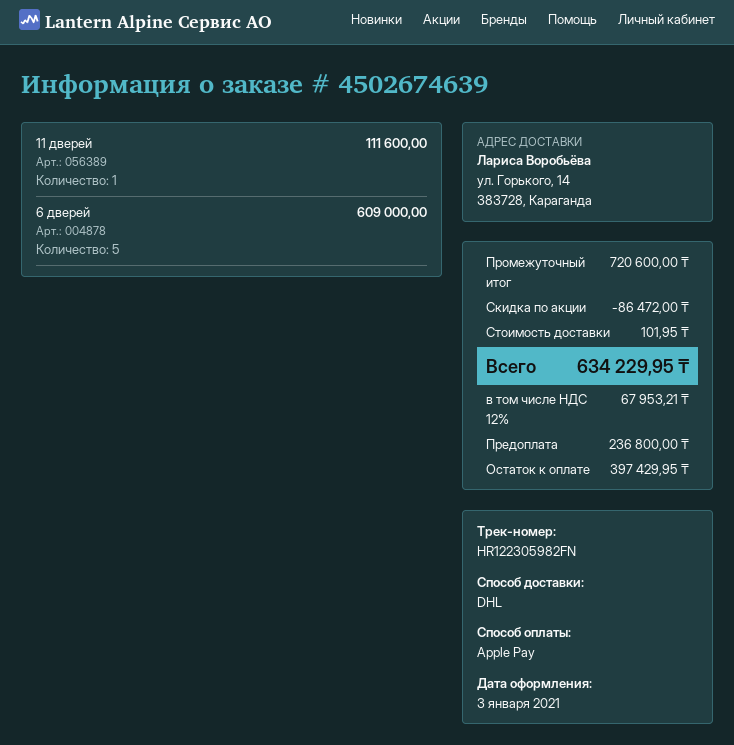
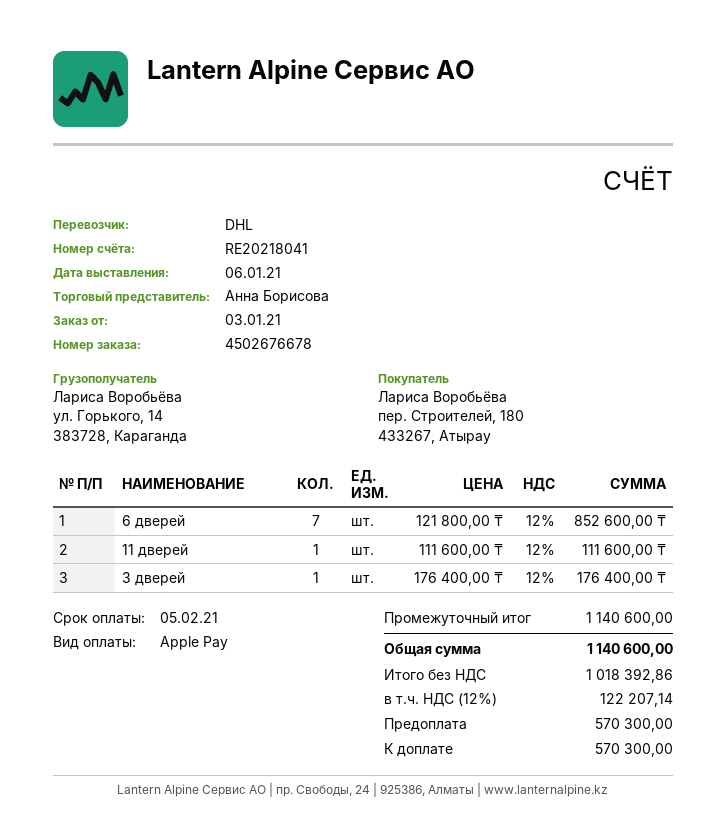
order number: 4502674639 -> 4502676678
6 дверей: 5 for 609000.00 -> 7 for 852600.00
3 дверей: none -> 1 for 176400.00
subtotal: 720600.00 -> 1140600.00
discount: 86472.00 -> none
shipping: 101.95 -> none
tax: 12% = 67953.21 -> 12% = 122207.14
total: 634229.95 -> 1140600.00
deposit: 236800.00 -> 570300.00
balance: 397429.95 -> 570300.00

